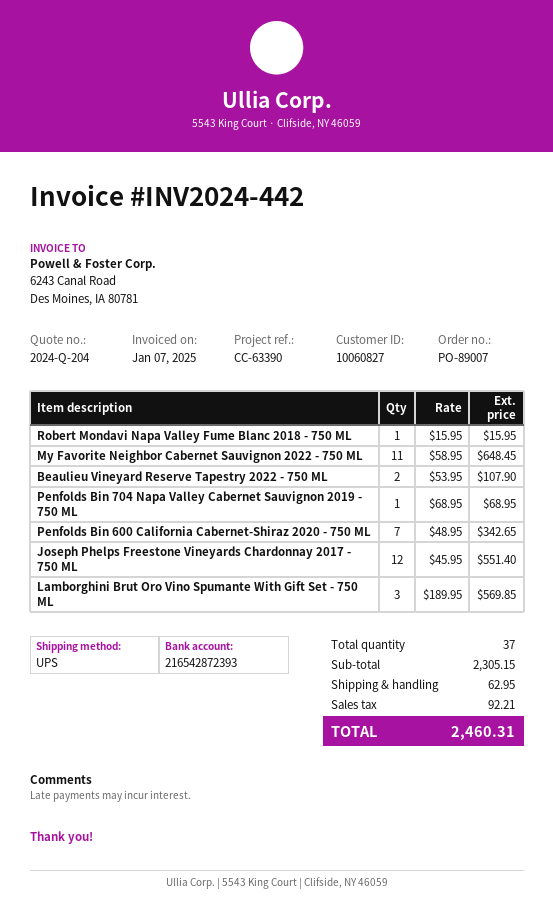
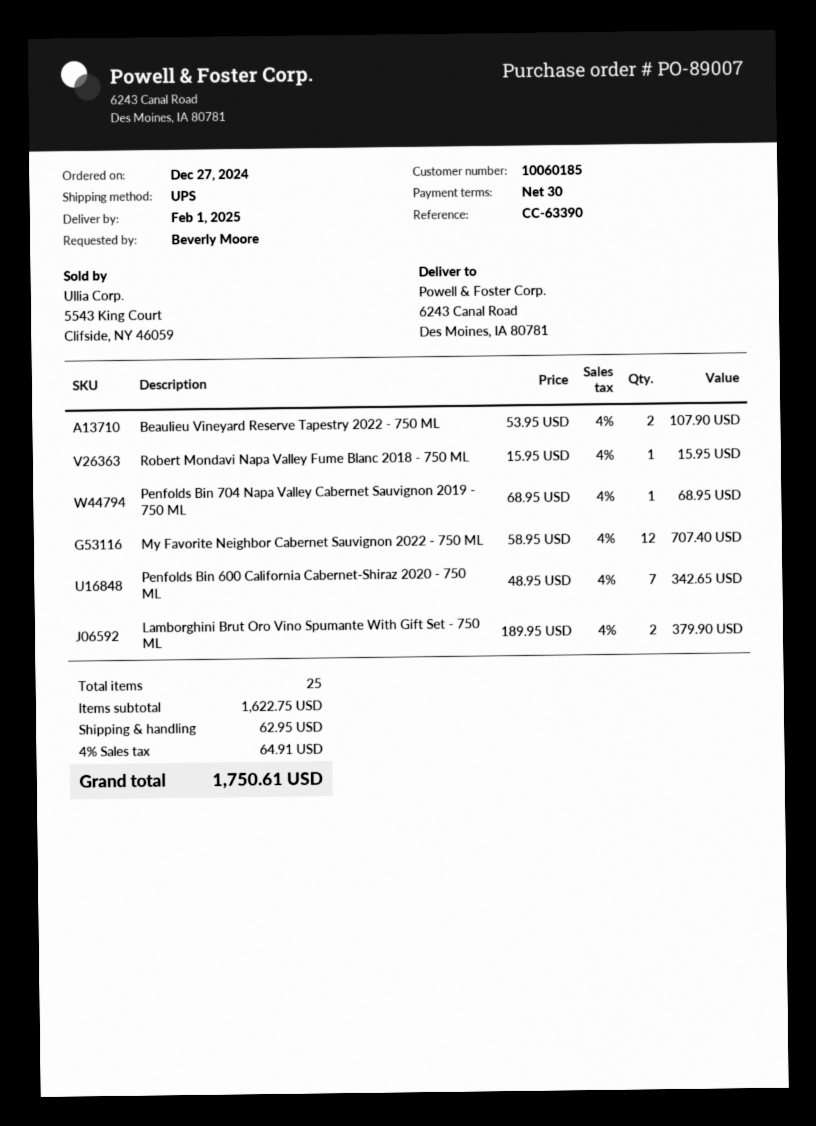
customer number: 10060827 -> 10060185
My Favorite Neighbor Cabernet Sauvignon 2022 - 750 ML: 11 x 58.95 = 648.45 -> 12 x 58.95 = 707.40
Joseph Phelps Freestone Vineyards Chardonnay 2017 - 750 ML: 12 x 45.95 = 551.40 -> none
Lamborghini Brut Oro Vino Spumante With Gift Set - 750 ML: 3 x 189.95 = 569.85 -> 2 x 189.95 = 379.90
total quantity: 37 -> 25
subtotal: 2305.15 -> 1622.75
tax: 92.21 -> 64.91
total: 2460.31 -> 1750.61

